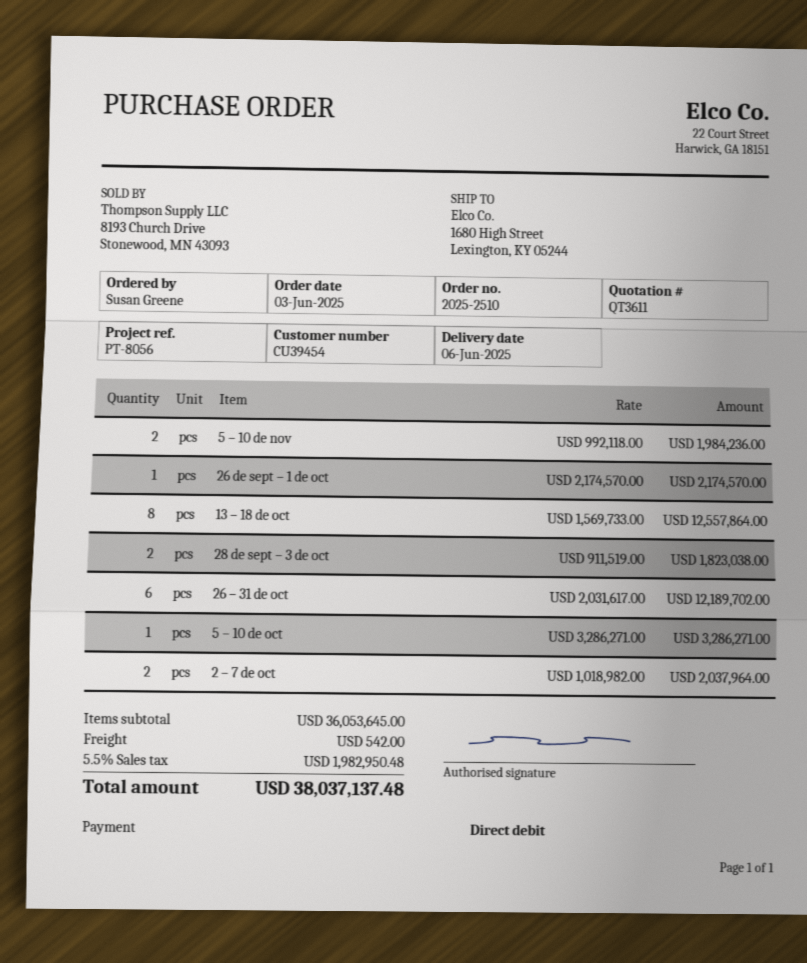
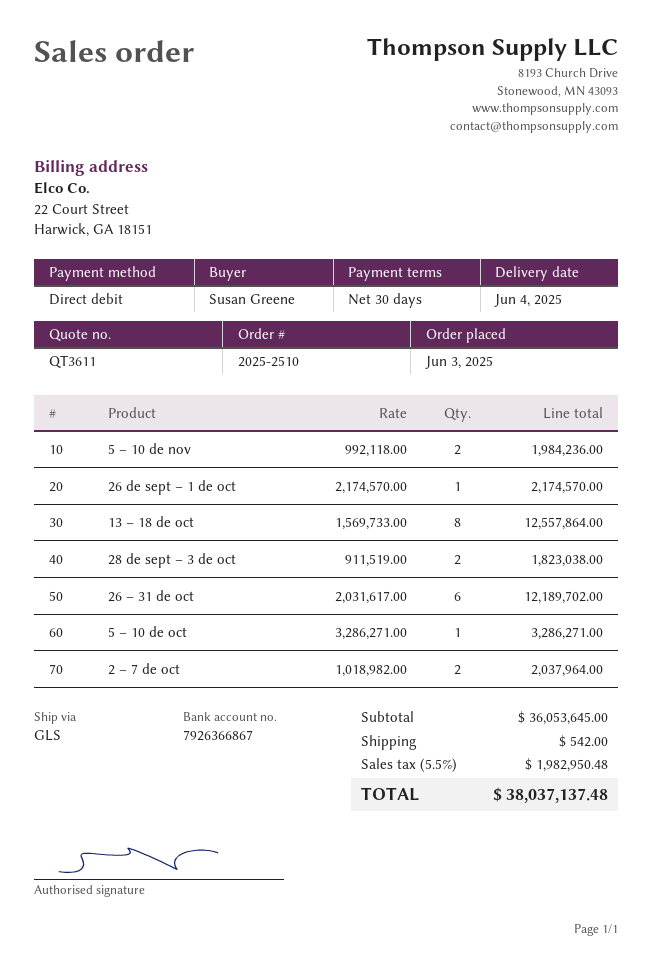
delivery date: 2025-06-06 -> 2025-06-04

